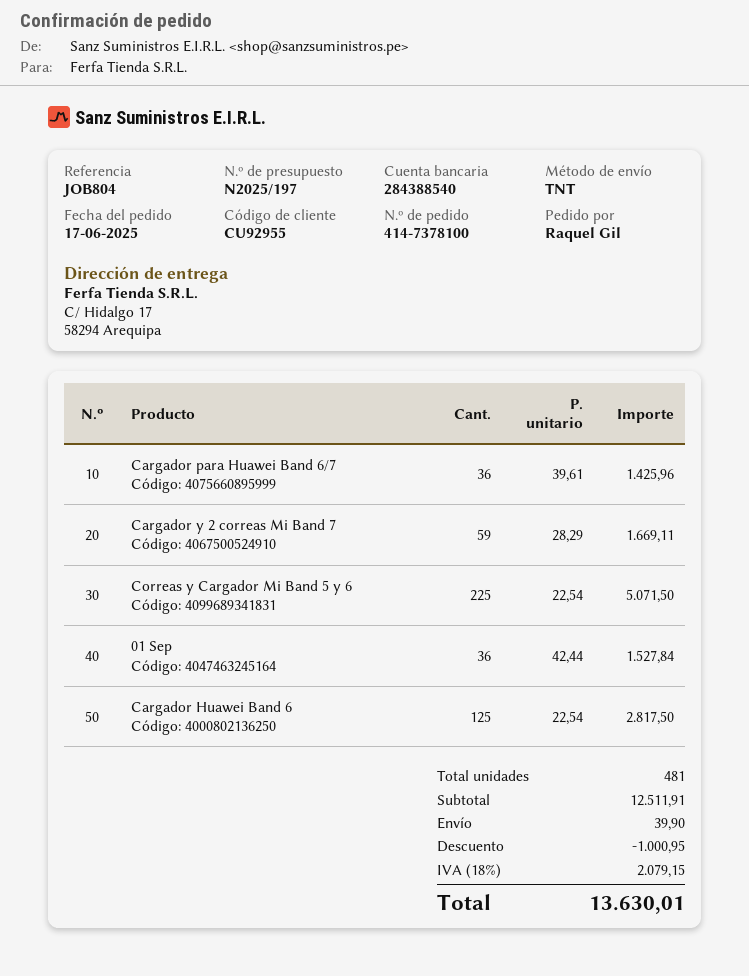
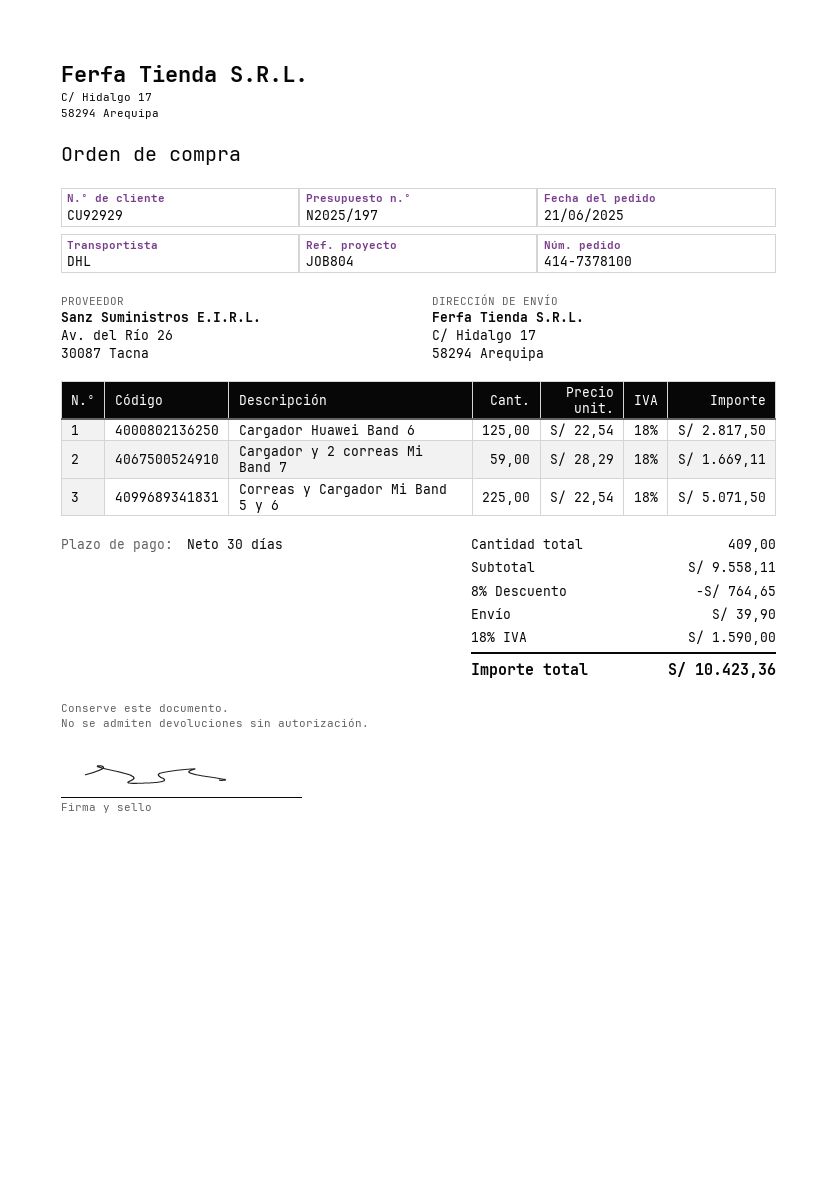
order date: 2025-06-17 -> 2025-06-21
customer number: CU92955 -> CU92929
shipping method: TNT -> DHL
Cargador para Huawei Band 6/7: 36 x 39.61 = 1425.96 -> none
01 Sep: 36 x 42.44 = 1527.84 -> none
total quantity: 481 -> 409
subtotal: 12511.91 -> 9558.11
discount: 1000.95 -> 764.65
tax: 18% = 2079.15 -> 18% = 1590.00
total: 13630.01 -> 10423.36

